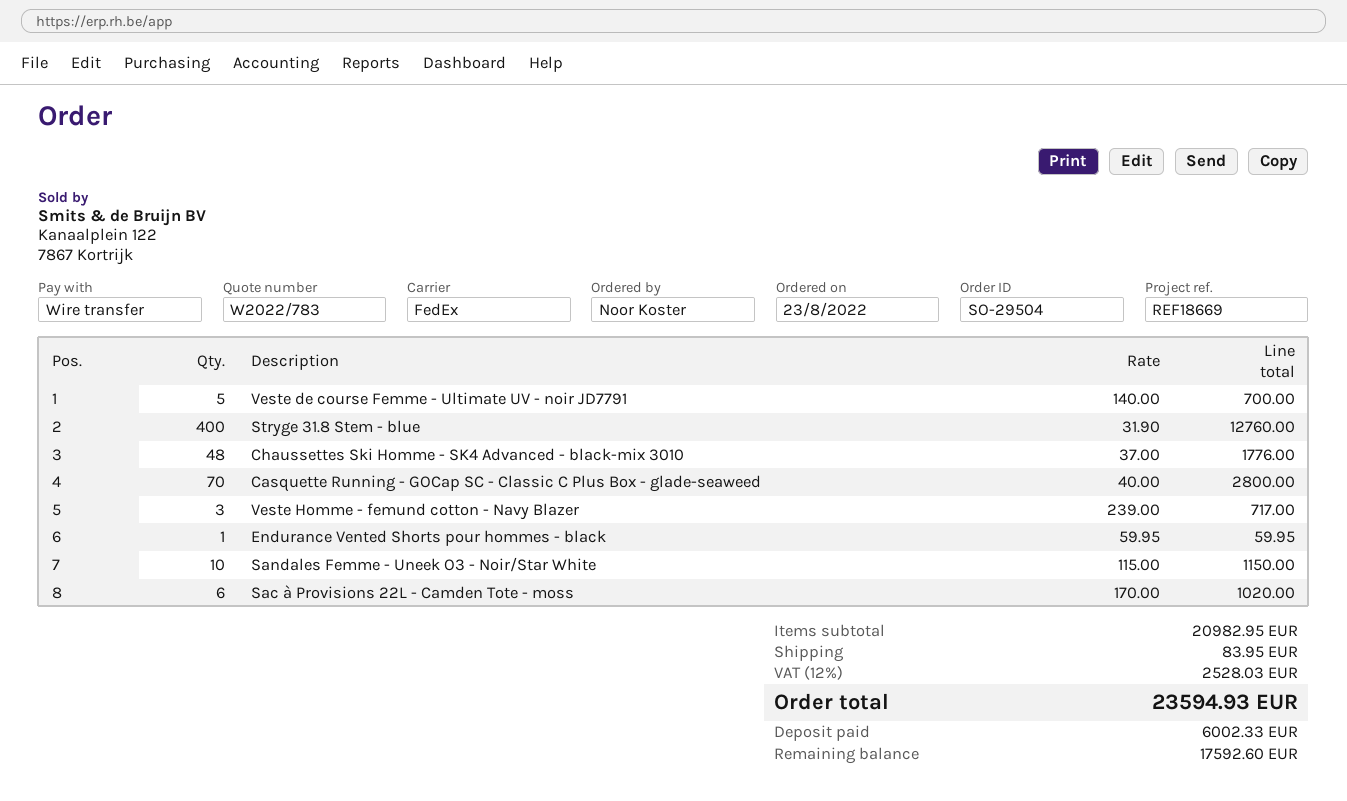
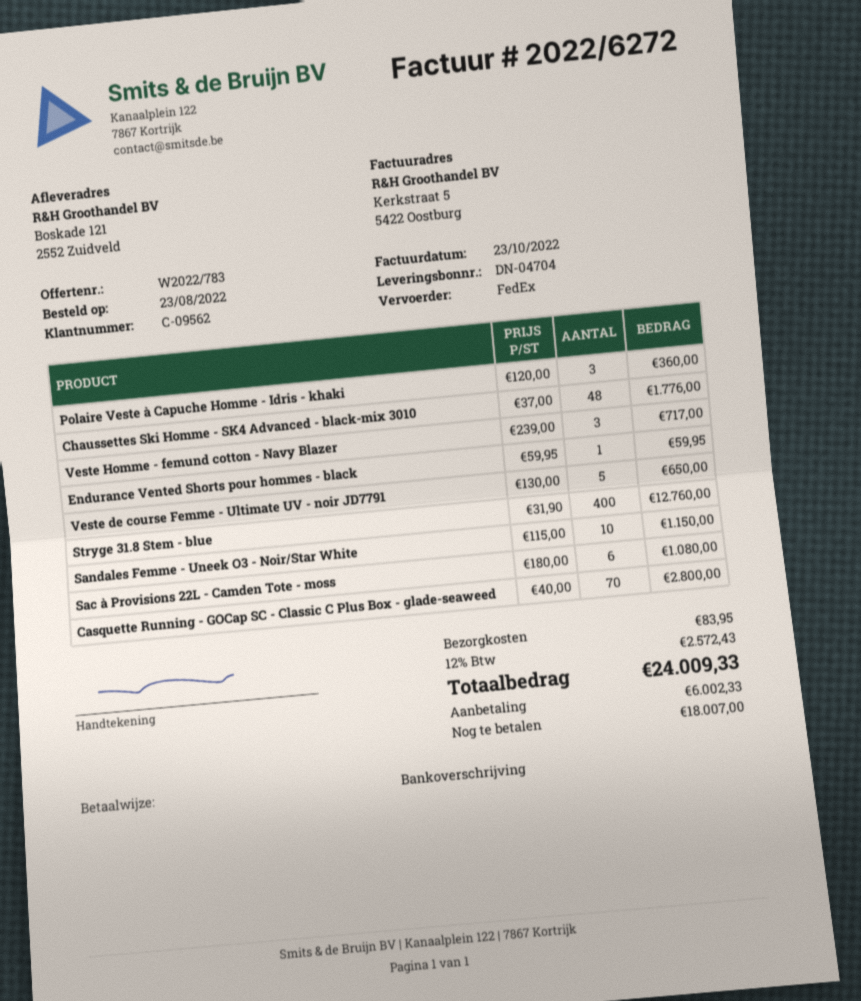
Veste de course Femme - Ultimate UV - noir JD7791: 5 x 140.00 = 700.00 -> 5 x 130.00 = 650.00
Sac à Provisions 22L - Camden Tote - moss: 6 x 170.00 = 1020.00 -> 6 x 180.00 = 1080.00
Polaire Veste à Capuche Homme - Idris - khaki: none -> 3 x 120.00 = 360.00
tax: 12% = 2528.03 -> 12% = 2572.43
total: 23594.93 -> 24009.33
balance: 17592.60 -> 18007.00

